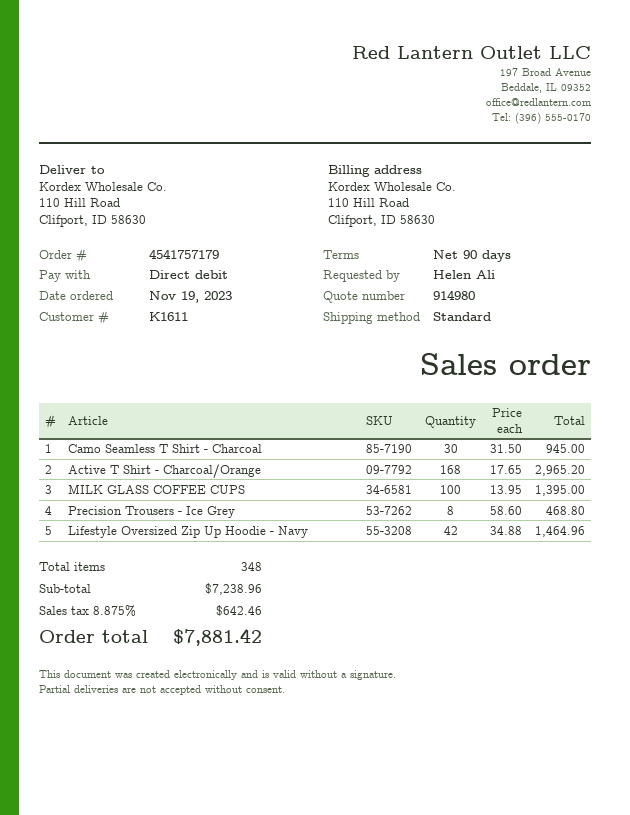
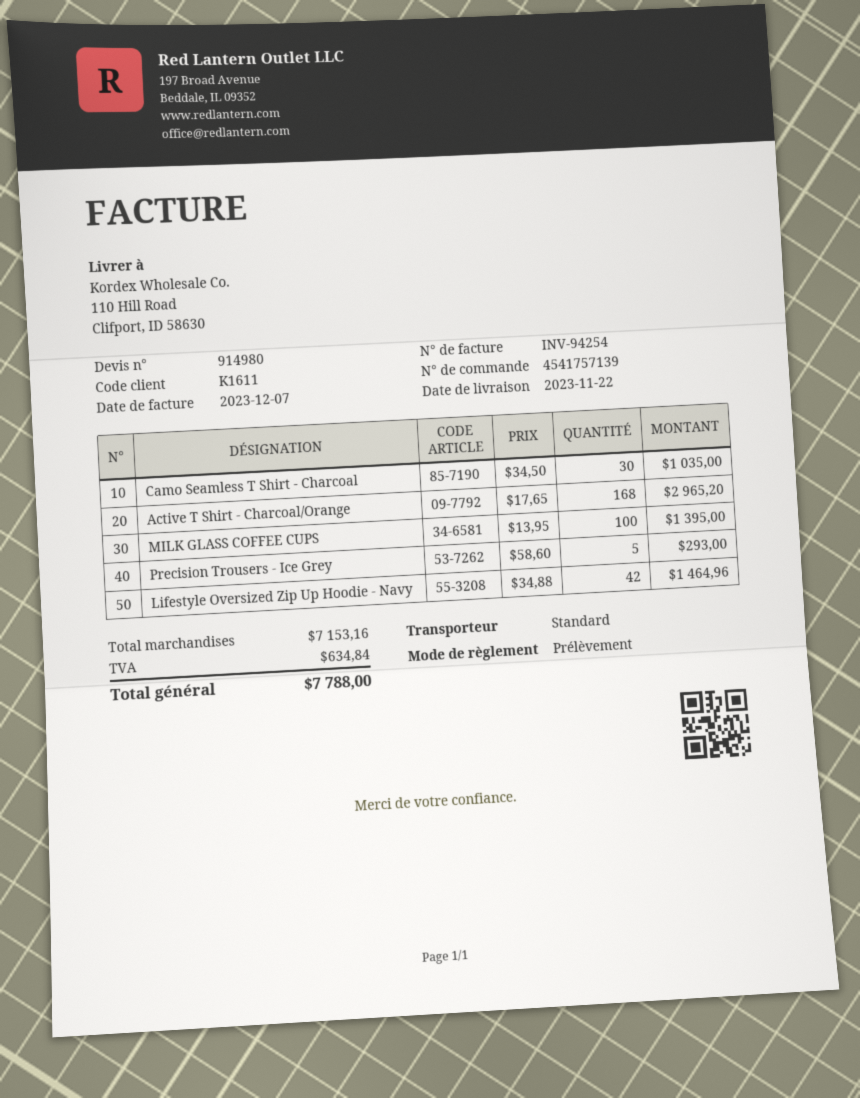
order number: 4541757179 -> 4541757139
Camo Seamless T Shirt - Charcoal: 30 x 31.50 = 945.00 -> 30 x 34.50 = 1035.00
Precision Trousers - Ice Grey: 8 x 58.60 = 468.80 -> 5 x 58.60 = 293.00
subtotal: 7238.96 -> 7153.16
tax: 642.46 -> 634.84
total: 7881.42 -> 7788.00

